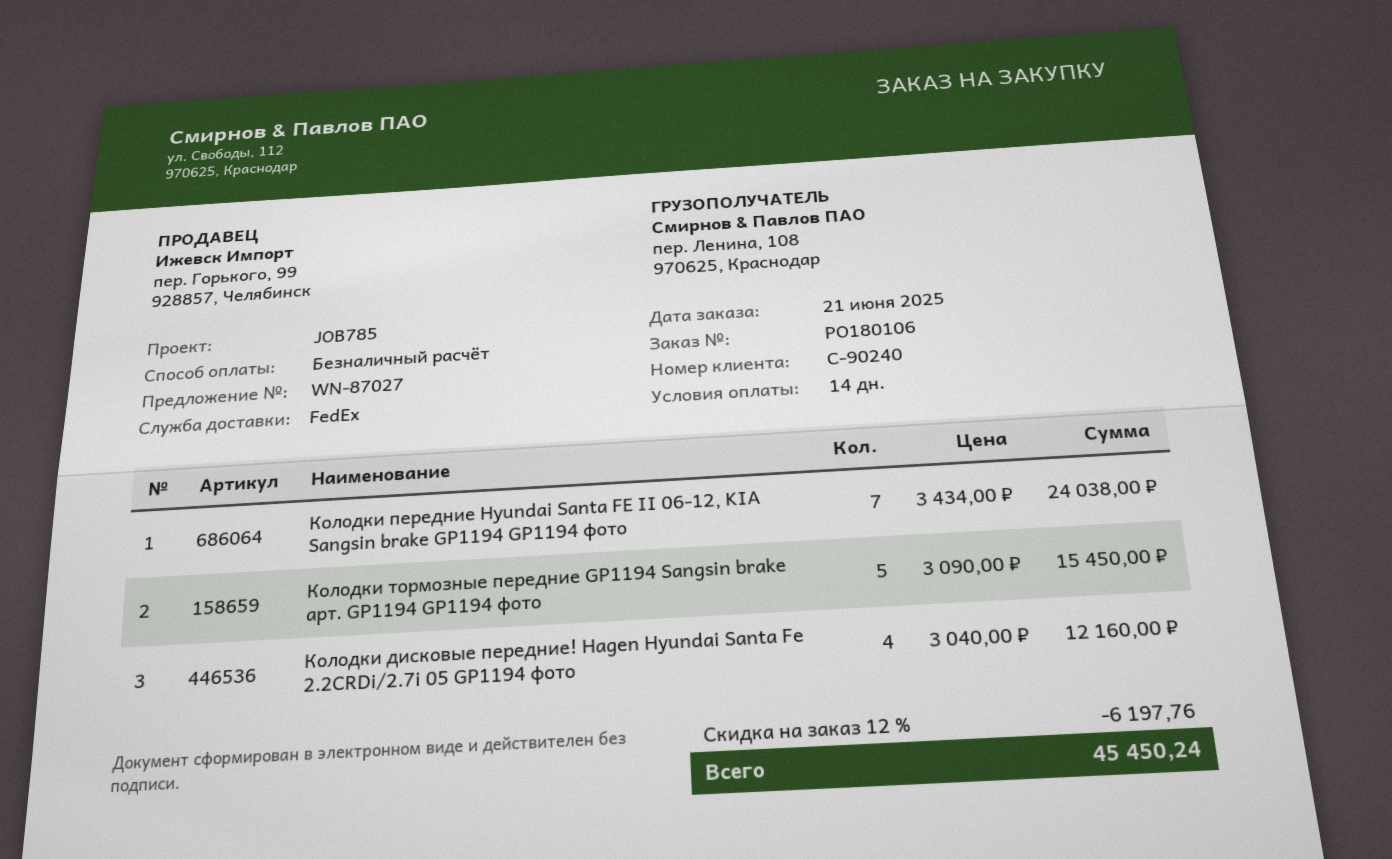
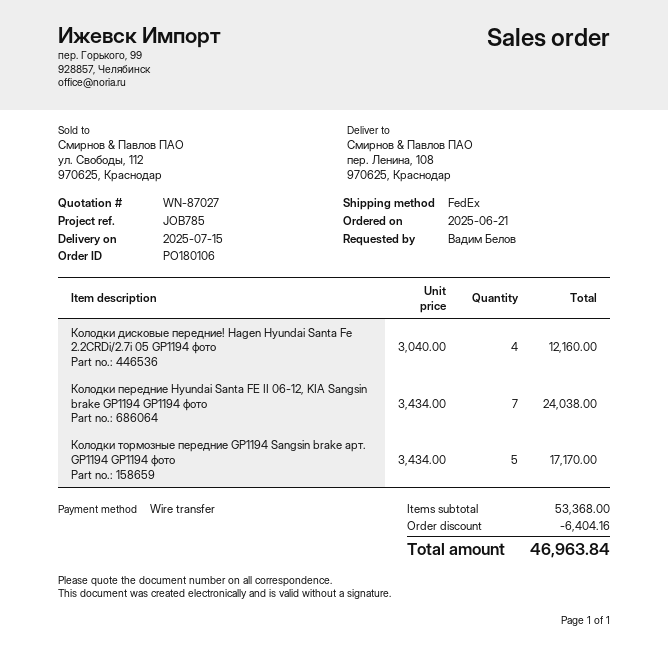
Колодки тормозные передние GP1194 Sangsin brake арт. GP1194 GP1194 фото: 5 x 3090.00 = 15450.00 -> 5 x 3434.00 = 17170.00
discount: 6197.76 -> 6404.16
total: 45450.24 -> 46963.84

